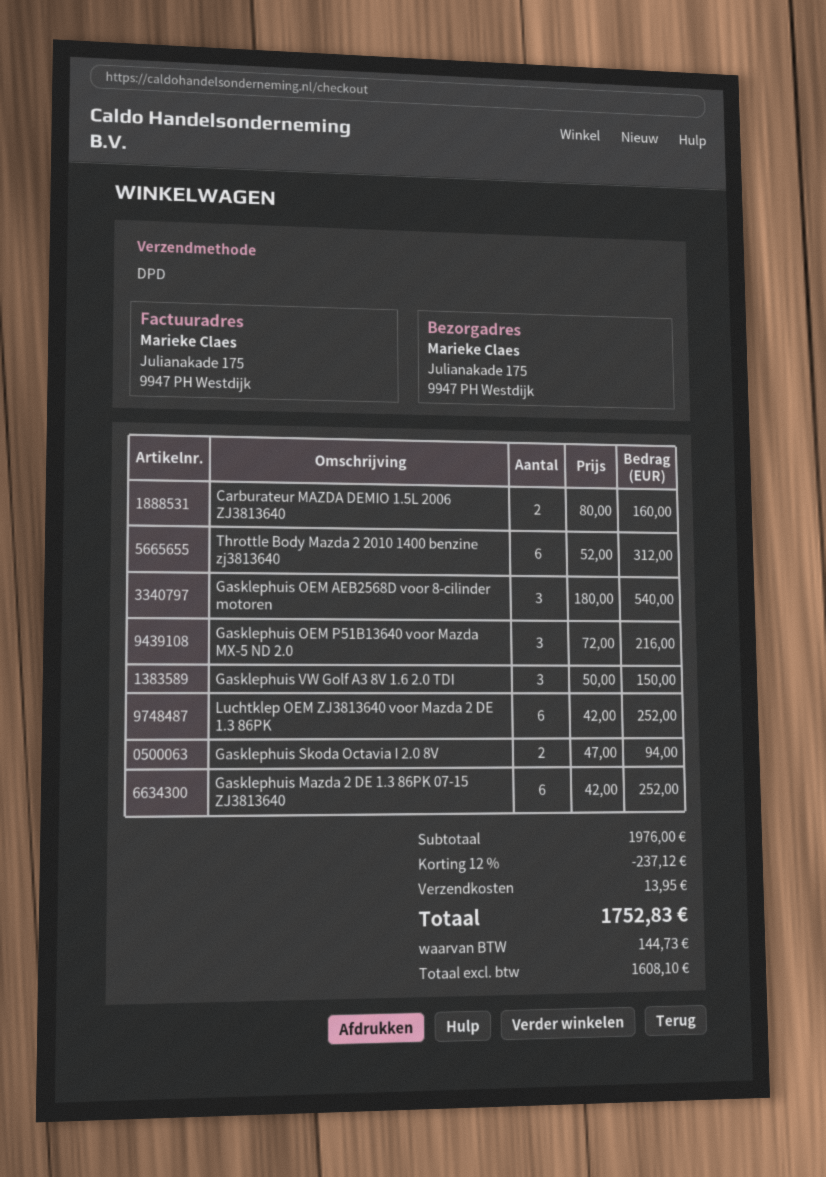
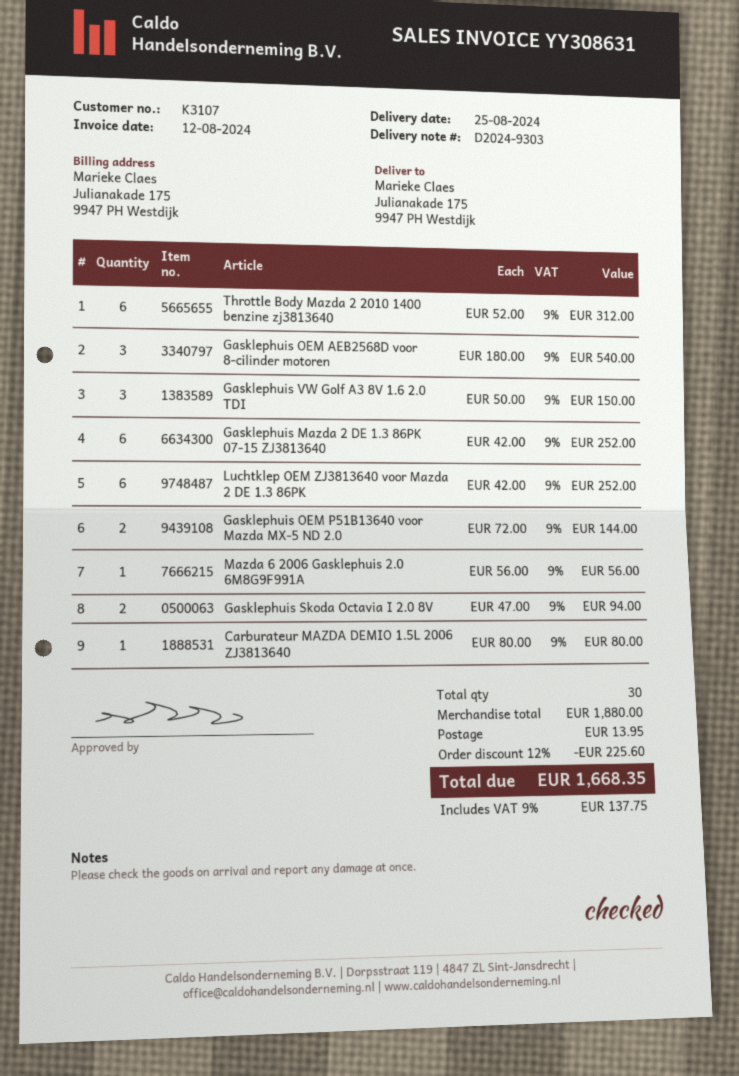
Carburateur MAZDA DEMIO 1.5L 2006 ZJ3813640: 2 x 80.00 = 160.00 -> 1 x 80.00 = 80.00
Gasklephuis OEM P51B13640 voor Mazda MX-5 ND 2.0: 3 x 72.00 = 216.00 -> 2 x 72.00 = 144.00
Mazda 6 2006 Gasklephuis 2.0 6M8G9F991A: none -> 1 x 56.00 = 56.00
subtotal: 1976.00 -> 1880.00
discount: 12% = 237.12 -> 12% = 225.60
tax: 144.73 -> 137.75
total: 1752.83 -> 1668.35

